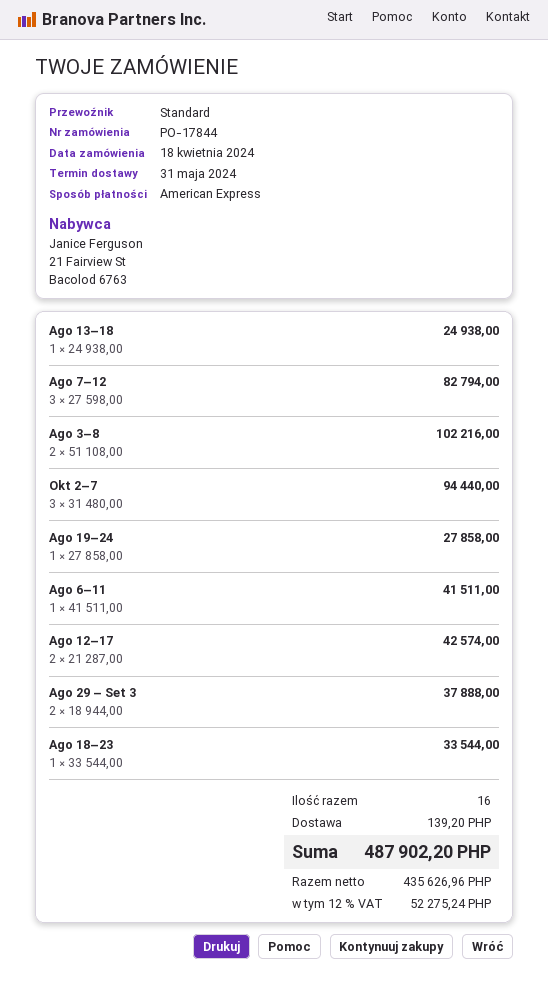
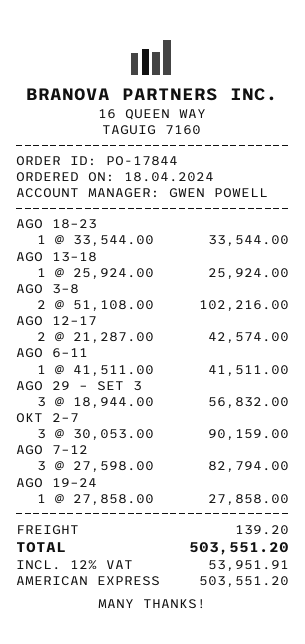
Ago 13–18: 1 x 24938.00 = 24938.00 -> 1 x 25924.00 = 25924.00
Okt 2–7: 3 x 31480.00 = 94440.00 -> 3 x 30053.00 = 90159.00
Ago 29 – Set 3: 2 x 18944.00 = 37888.00 -> 3 x 18944.00 = 56832.00
tax: 12% = 52275.24 -> 12% = 53951.91
total: 487902.20 -> 503551.20

